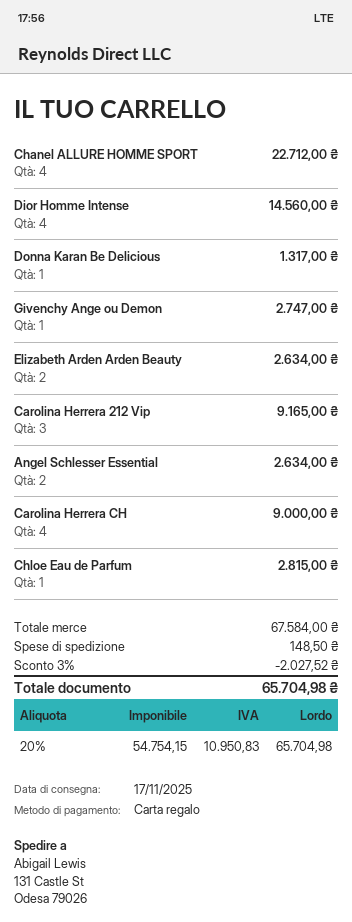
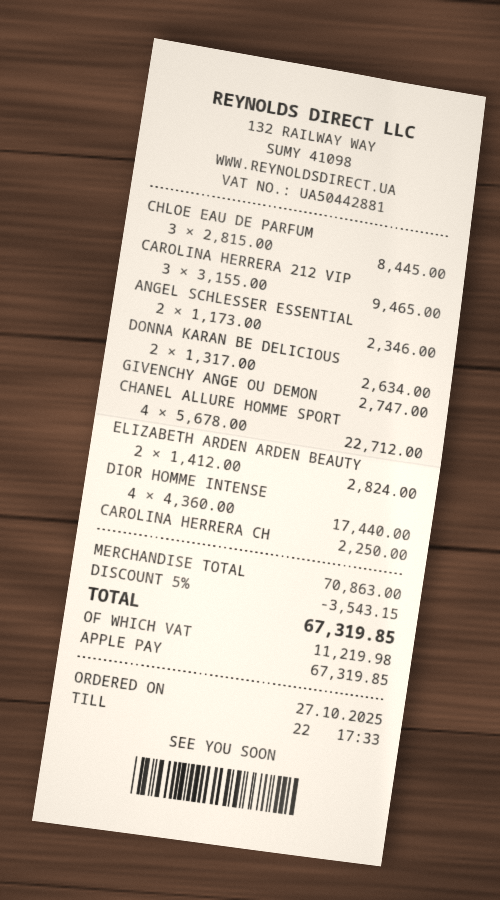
payment method: gift card -> Apple Pay
Dior Homme Intense: 4 for 14560.00 -> 4 for 17440.00
Donna Karan Be Delicious: 1 for 1317.00 -> 2 for 2634.00
Elizabeth Arden Arden Beauty: 2 for 2634.00 -> 2 for 2824.00
Carolina Herrera 212 Vip: 3 for 9165.00 -> 3 for 9465.00
Angel Schlesser Essential: 2 for 2634.00 -> 2 for 2346.00
Carolina Herrera CH: 4 for 9000.00 -> 1 for 2250.00
Chloe Eau de Parfum: 1 for 2815.00 -> 3 for 8445.00
subtotal: 67584.00 -> 70863.00
discount: 3% = 2027.52 -> 5% = 3543.15
shipping: 148.50 -> none
tax: 10950.83 -> 11219.98
total: 65704.98 -> 67319.85

